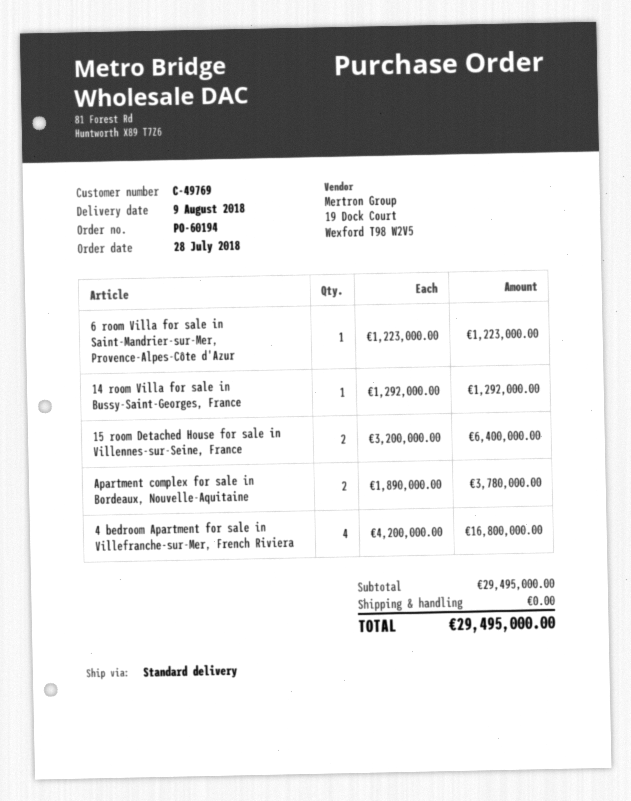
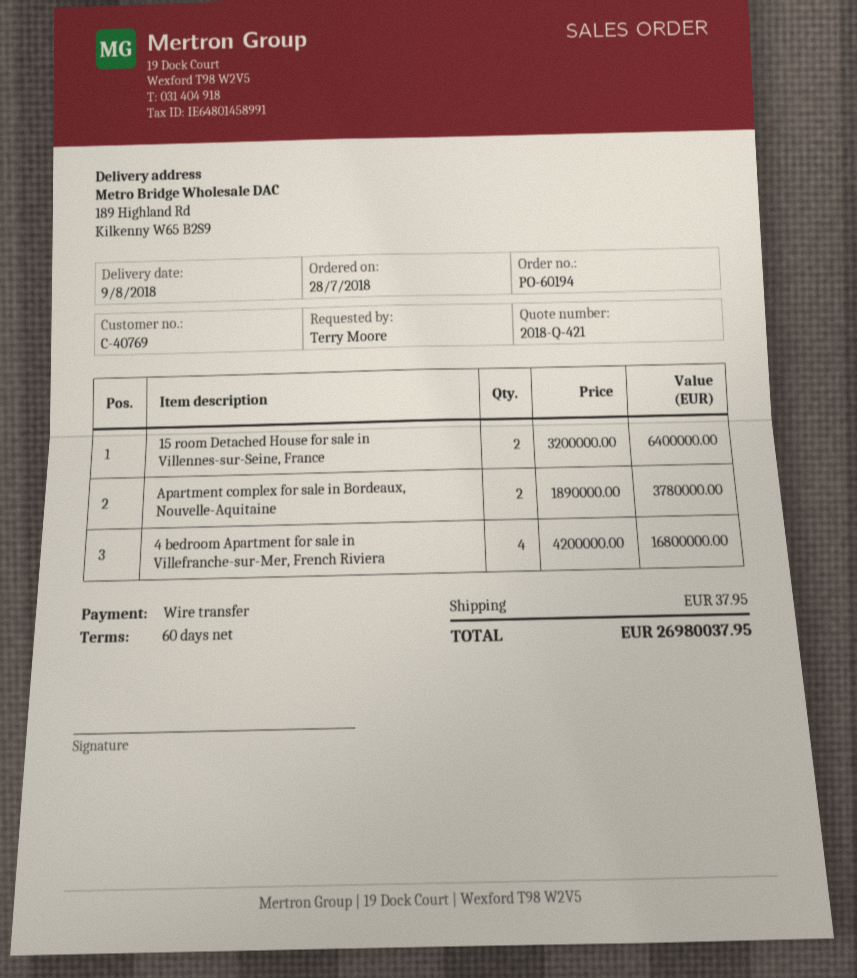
customer number: C-49769 -> C-40769
6 room Villa for sale in Saint-Mandrier-sur-Mer, Provence-Alpes-Côte d'Azur: 1 x 1223000.00 = 1223000.00 -> none
14 room Villa for sale in Bussy-Saint-Georges, France: 1 x 1292000.00 = 1292000.00 -> none
shipping: 0.00 -> 37.95
total: 29495000.00 -> 26980037.95

